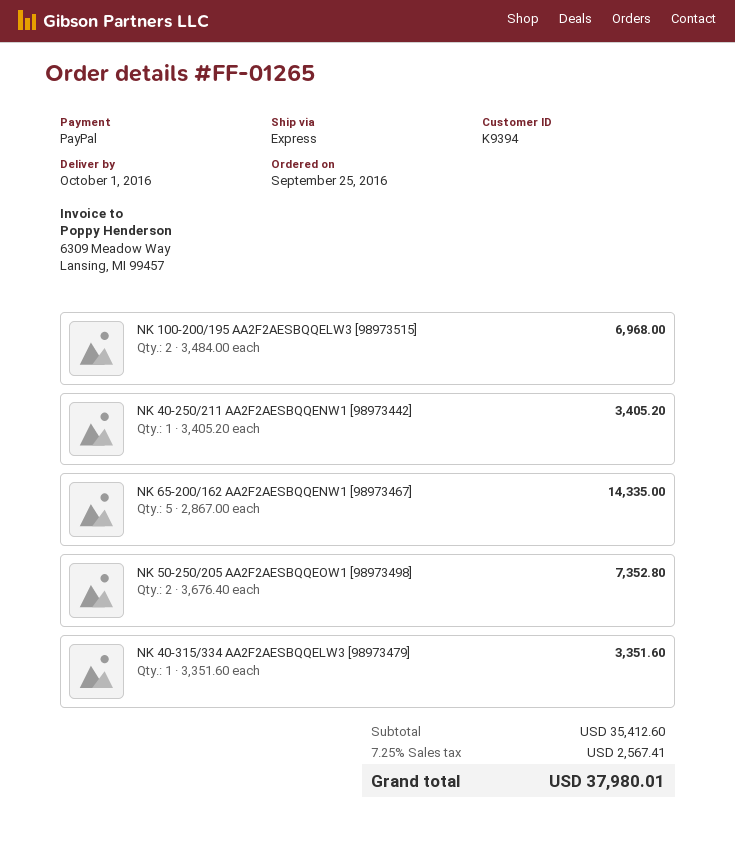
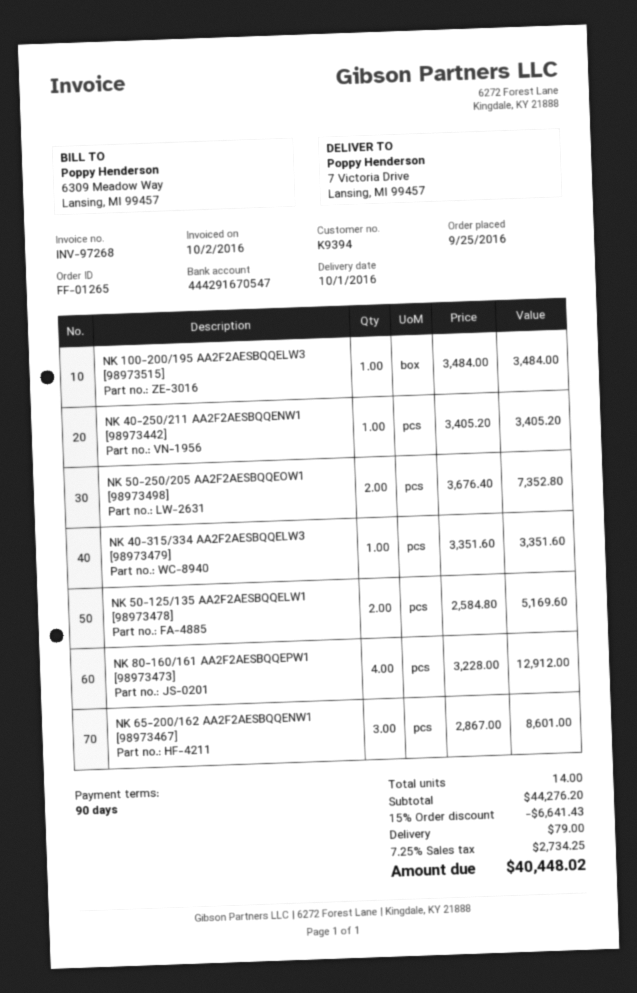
NK 100-200/195 AA2F2AESBQQELW3 [98973515]: 2 x 3484.00 = 6968.00 -> 1 x 3484.00 = 3484.00
NK 65-200/162 AA2F2AESBQQENW1 [98973467]: 5 x 2867.00 = 14335.00 -> 3 x 2867.00 = 8601.00
NK 50-125/135 AA2F2AESBQQELW1 [98973478]: none -> 2 x 2584.80 = 5169.60
NK 80-160/161 AA2F2AESBQQEPW1 [98973473]: none -> 4 x 3228.00 = 12912.00
subtotal: 35412.60 -> 44276.20
discount: none -> 15% = 6641.43
shipping: none -> 79.00
tax: 7.25% = 2567.41 -> 7.25% = 2734.25
total: 37980.01 -> 40448.02

